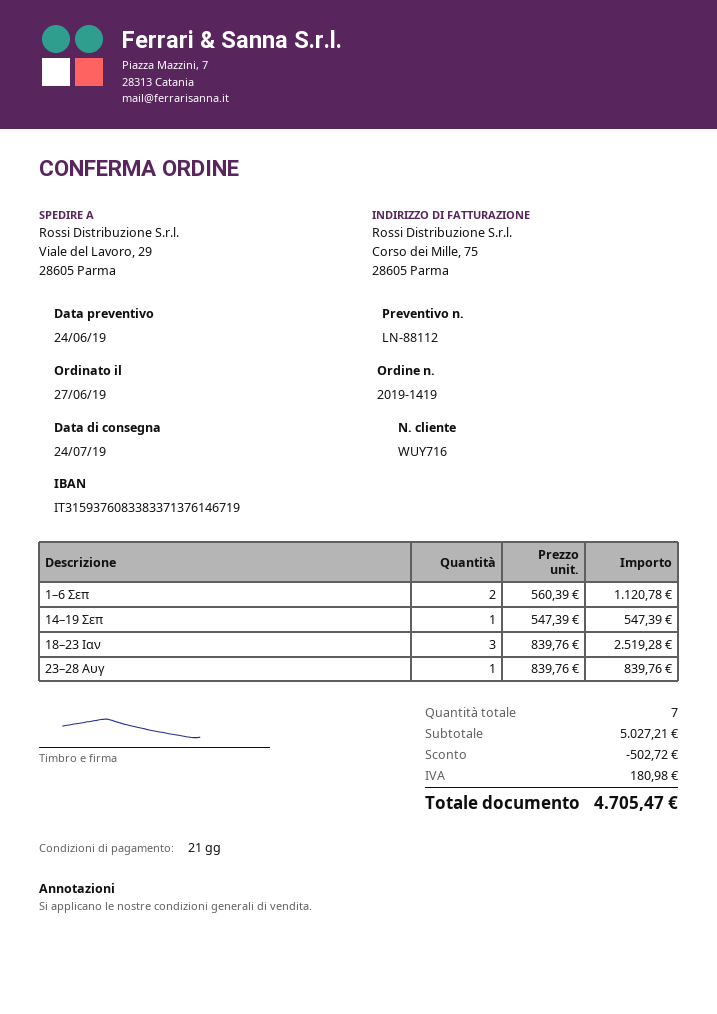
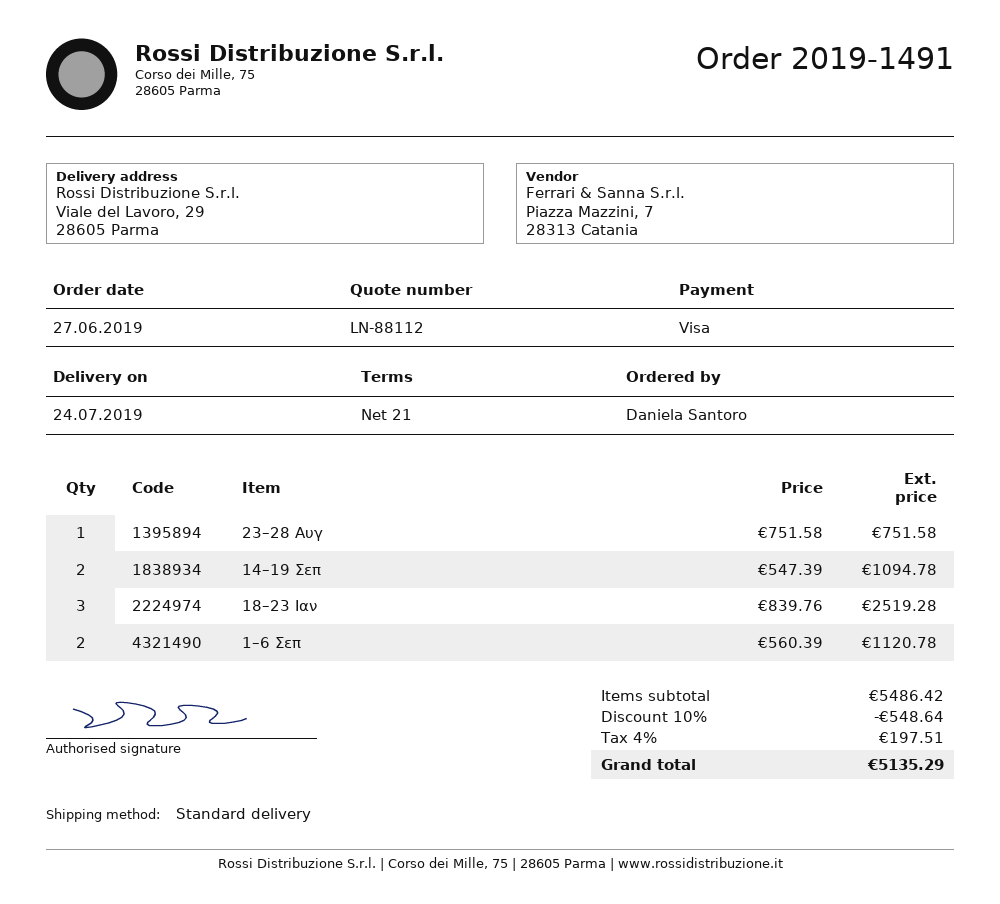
order number: 2019-1419 -> 2019-1491
14–19 Σεπ: 1 x 547.39 = 547.39 -> 2 x 547.39 = 1094.78
23–28 Αυγ: 1 x 839.76 = 839.76 -> 1 x 751.58 = 751.58
subtotal: 5027.21 -> 5486.42
discount: 502.72 -> 548.64
tax: 180.98 -> 197.51
total: 4705.47 -> 5135.29

